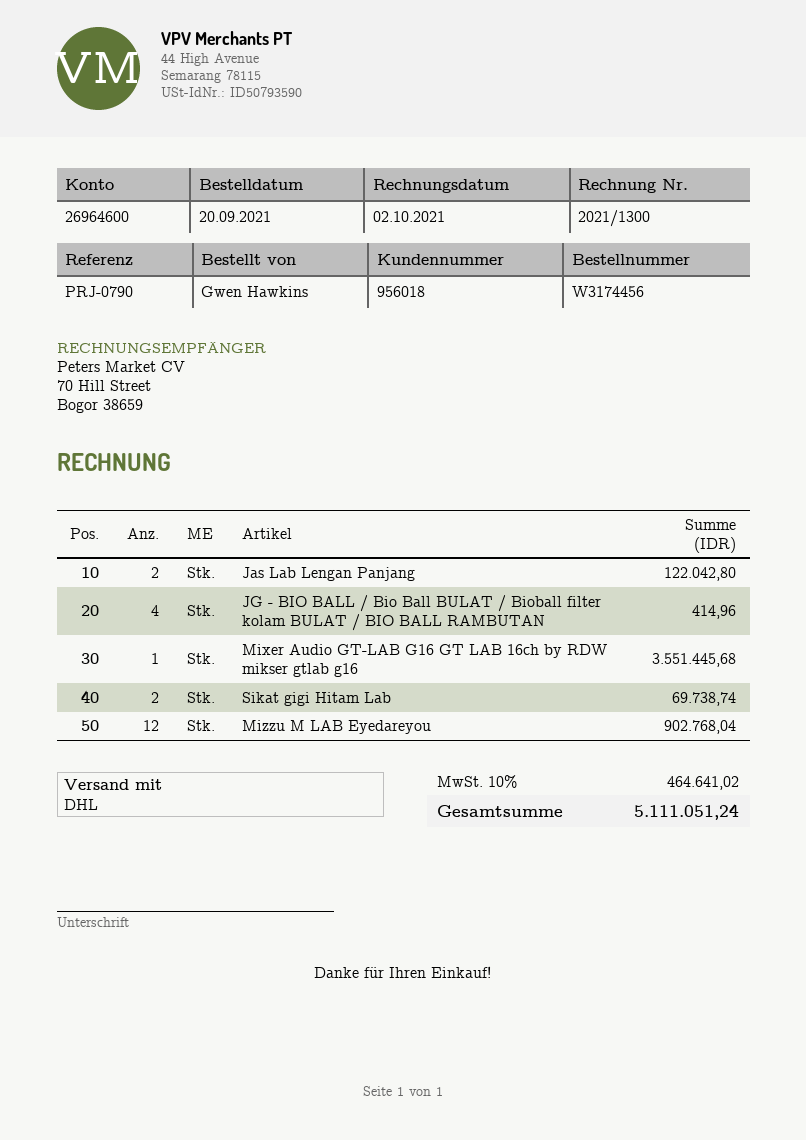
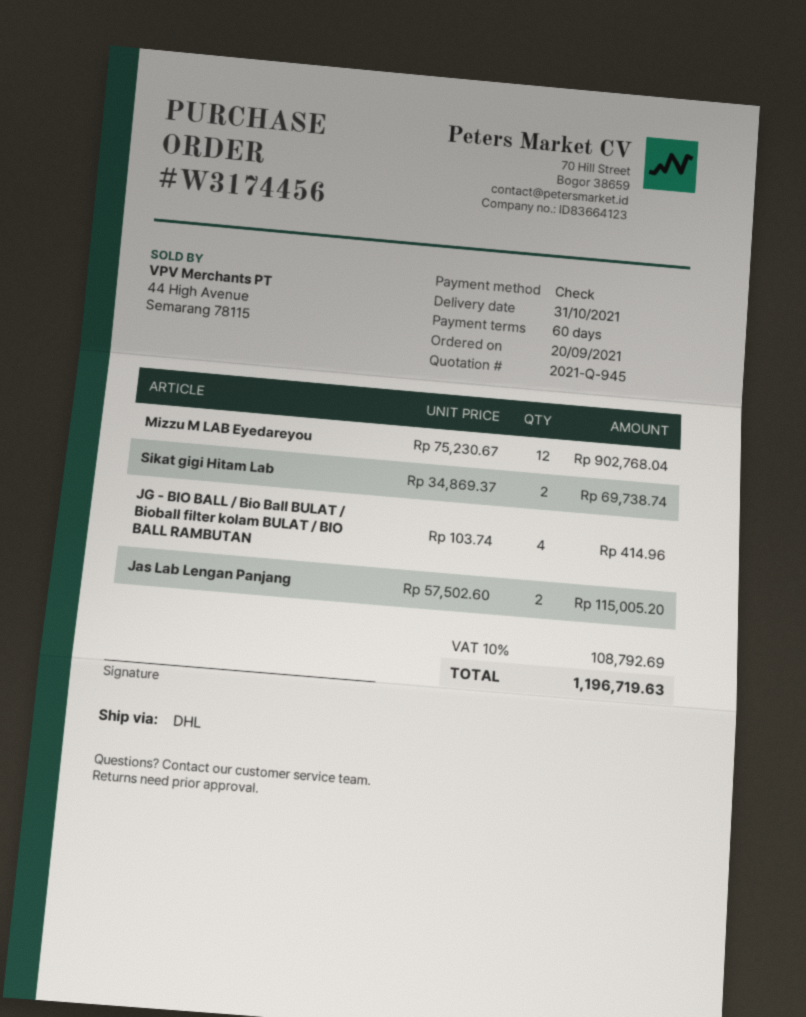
Jas Lab Lengan Panjang: 2 for 122042.80 -> 2 for 115005.20
Mixer Audio GT-LAB G16 GT LAB 16ch by RDW mikser gtlab g16: 1 for 3551445.68 -> none
tax: 10% = 464641.02 -> 10% = 108792.69
total: 5111051.24 -> 1196719.63

